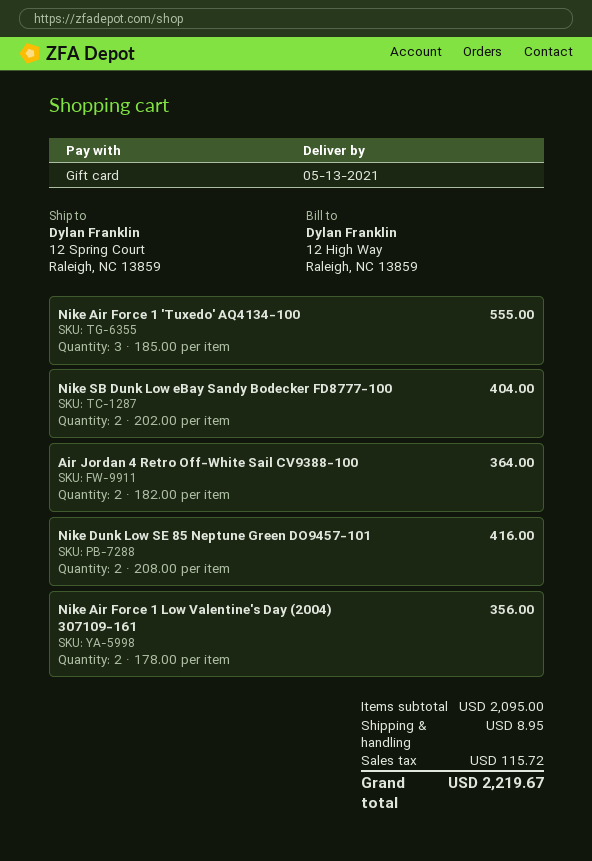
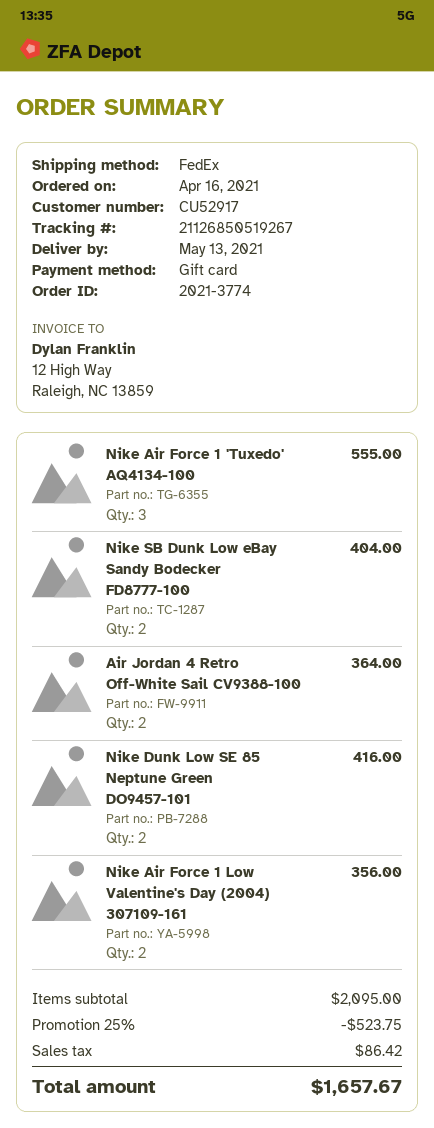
discount: none -> 25% = 523.75
shipping: 8.95 -> none
tax: 115.72 -> 86.42
total: 2219.67 -> 1657.67

